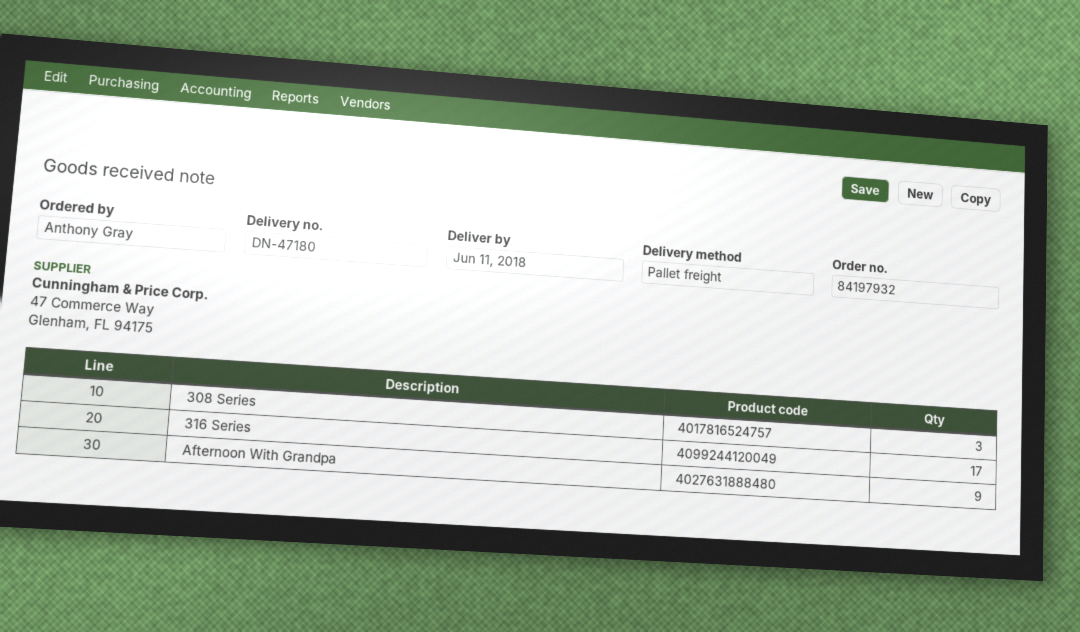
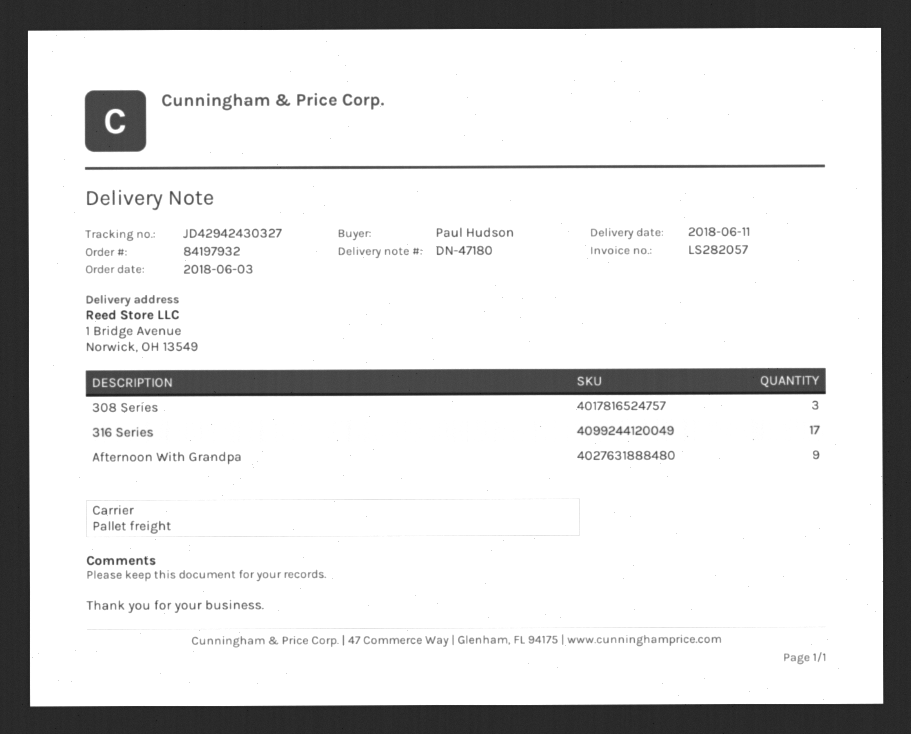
ordered by: Anthony Gray -> Paul Hudson

